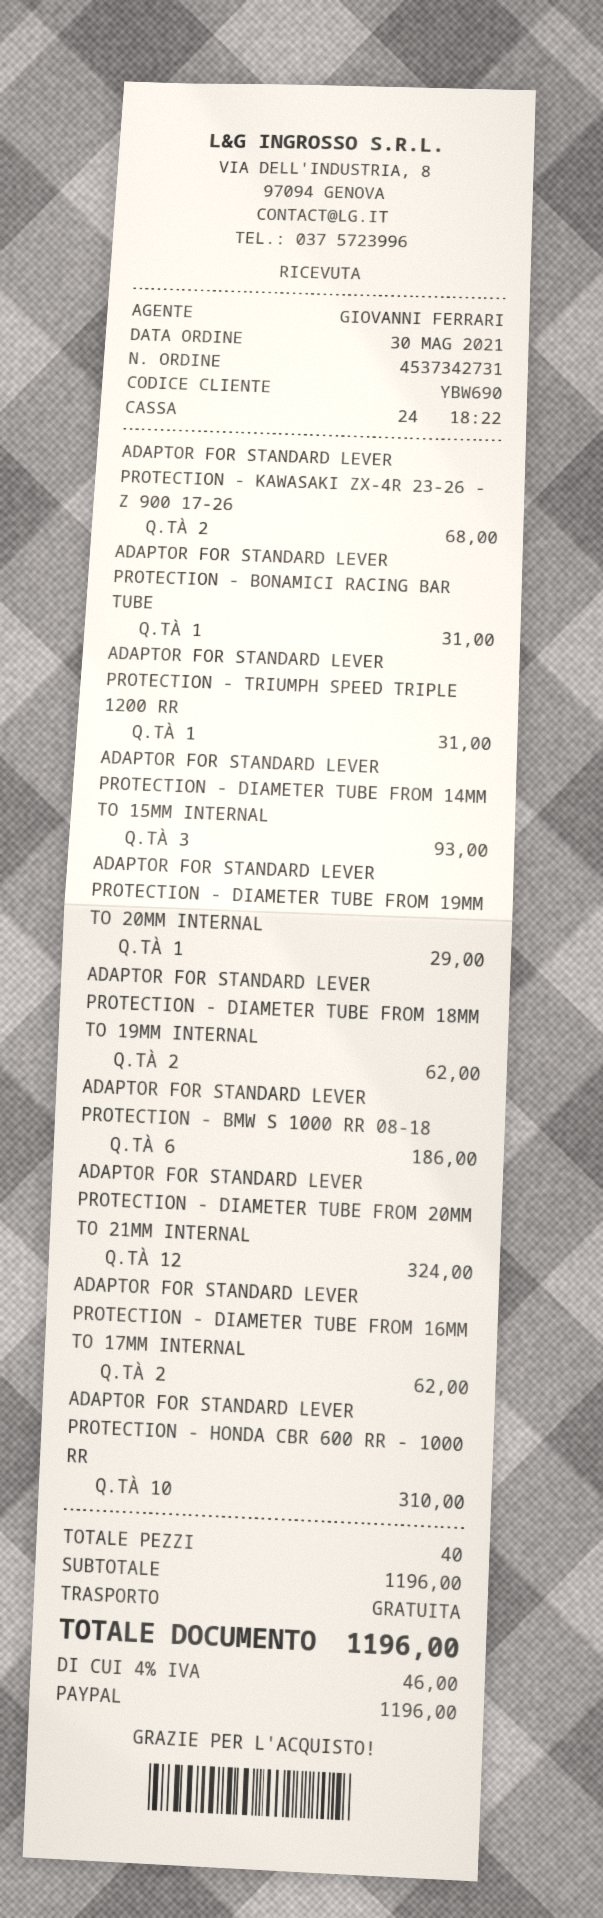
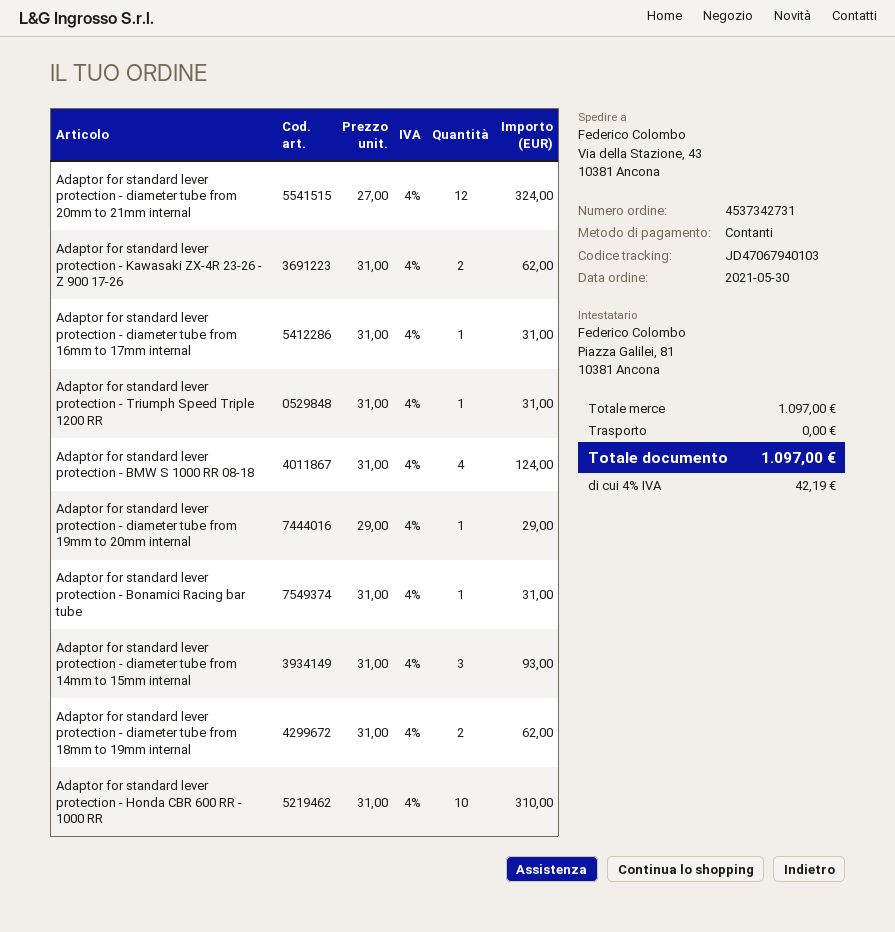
payment method: PayPal -> cash
ADAPTOR FOR STANDARD LEVER PROTECTION - KAWASAKI ZX-4R 23-26 - Z 900 17-26: 2 for 68.00 -> 2 for 62.00
ADAPTOR FOR STANDARD LEVER PROTECTION - BMW S 1000 RR 08-18: 6 for 186.00 -> 4 for 124.00
ADAPTOR FOR STANDARD LEVER PROTECTION - DIAMETER TUBE FROM 16MM TO 17MM INTERNAL: 2 for 62.00 -> 1 for 31.00
subtotal: 1196.00 -> 1097.00
tax: 4% = 46.00 -> 4% = 42.19
total: 1196.00 -> 1097.00

